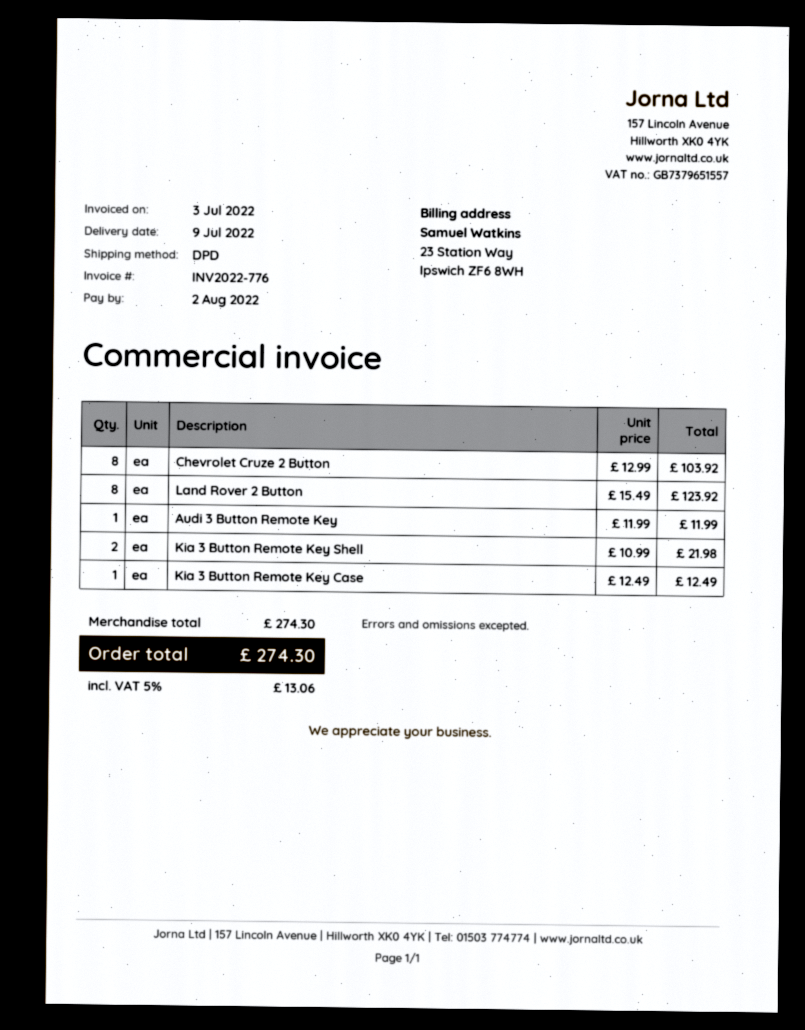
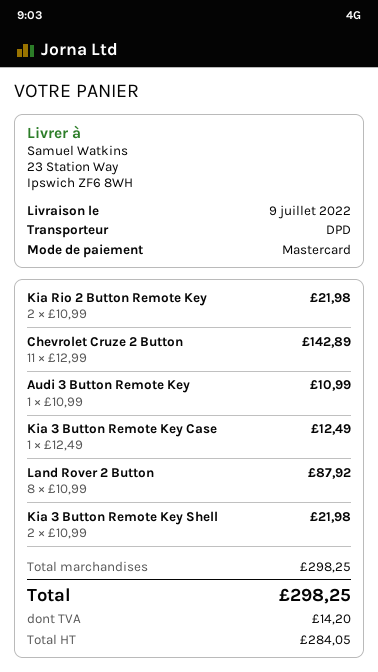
Chevrolet Cruze 2 Button: 8 x 12.99 = 103.92 -> 11 x 12.99 = 142.89
Land Rover 2 Button: 8 x 15.49 = 123.92 -> 8 x 10.99 = 87.92
Audi 3 Button Remote Key: 1 x 11.99 = 11.99 -> 1 x 10.99 = 10.99
Kia Rio 2 Button Remote Key: none -> 2 x 10.99 = 21.98
subtotal: 274.30 -> 298.25
tax: 13.06 -> 14.20
total: 274.30 -> 298.25

